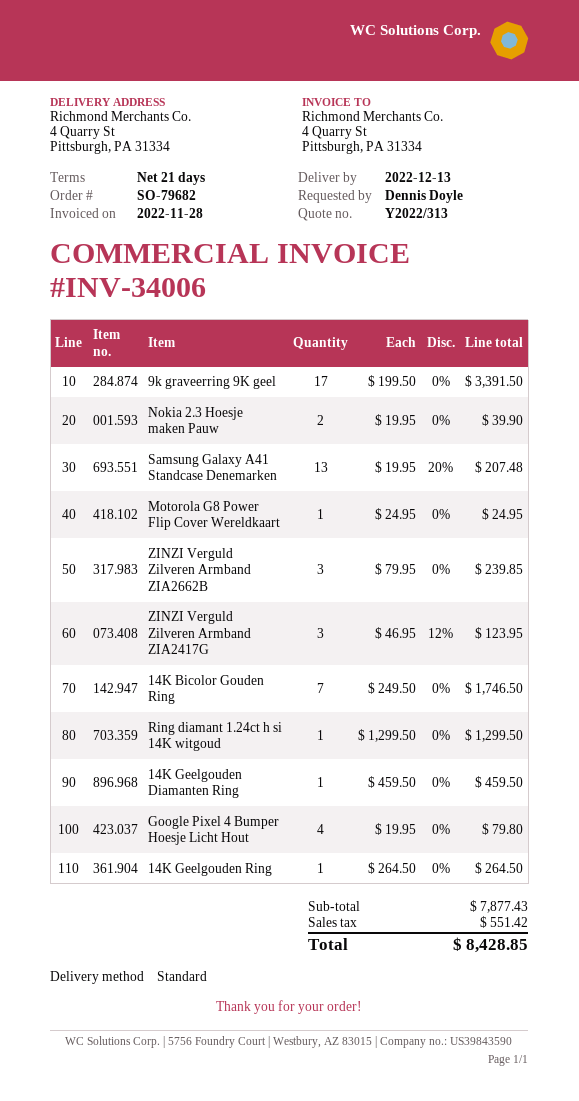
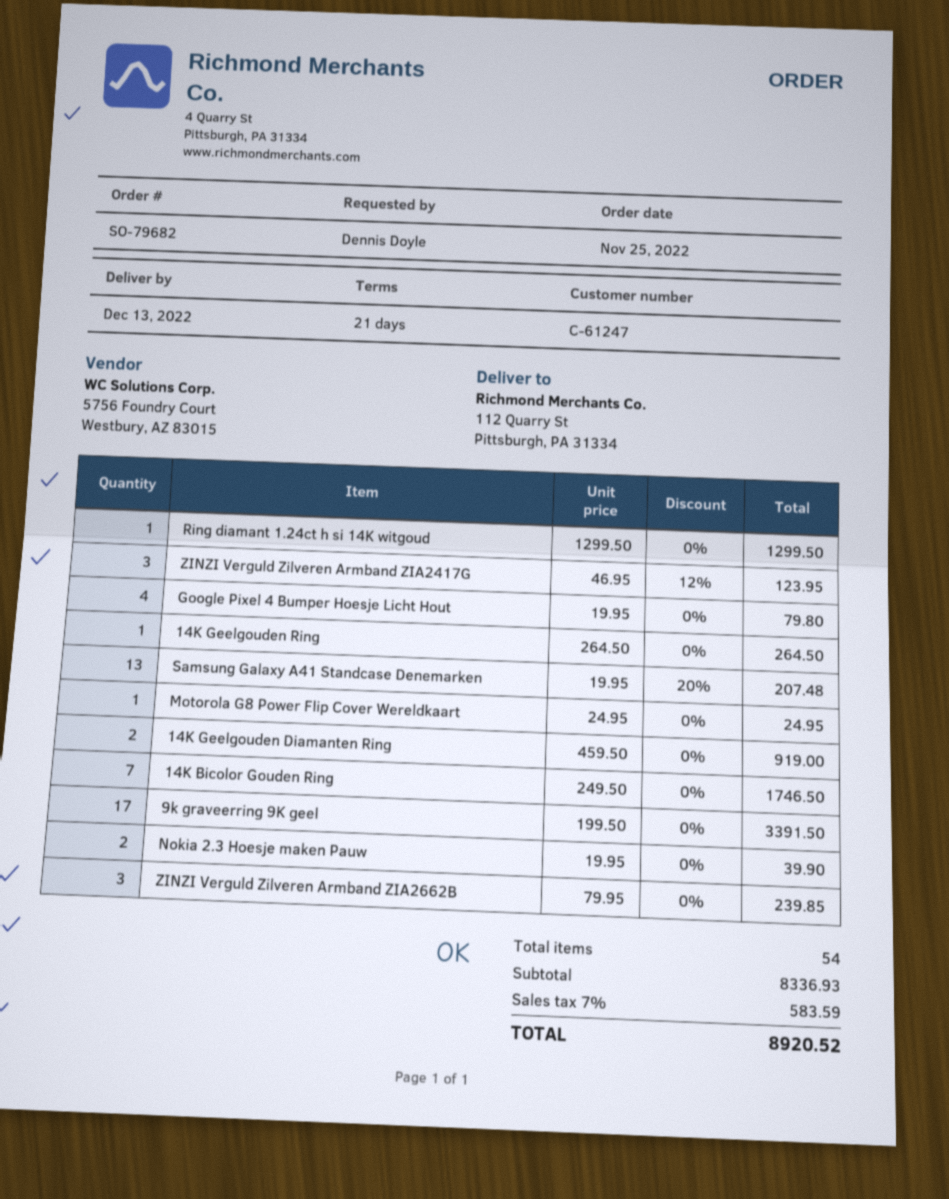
ship to: 4 Quarry St, Pittsburgh, PA 31334 -> 112 Quarry St, Pittsburgh, PA 31334
14K Geelgouden Diamanten Ring: 1 x 459.50 = 459.50 -> 2 x 459.50 = 919.00
subtotal: 7877.43 -> 8336.93
tax: 551.42 -> 583.59
total: 8428.85 -> 8920.52

